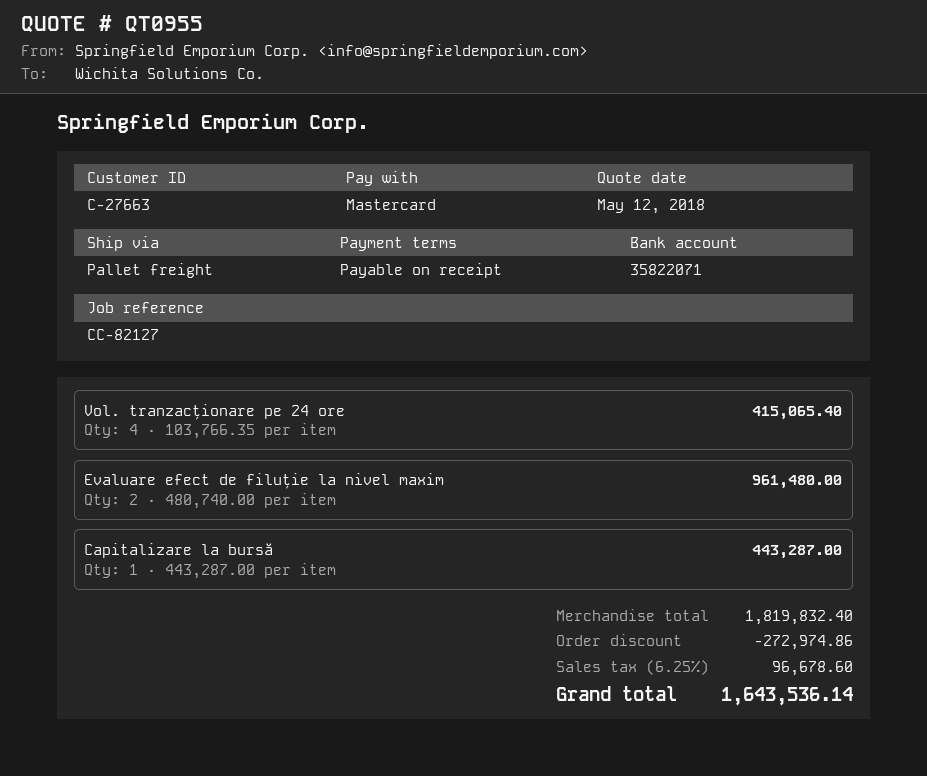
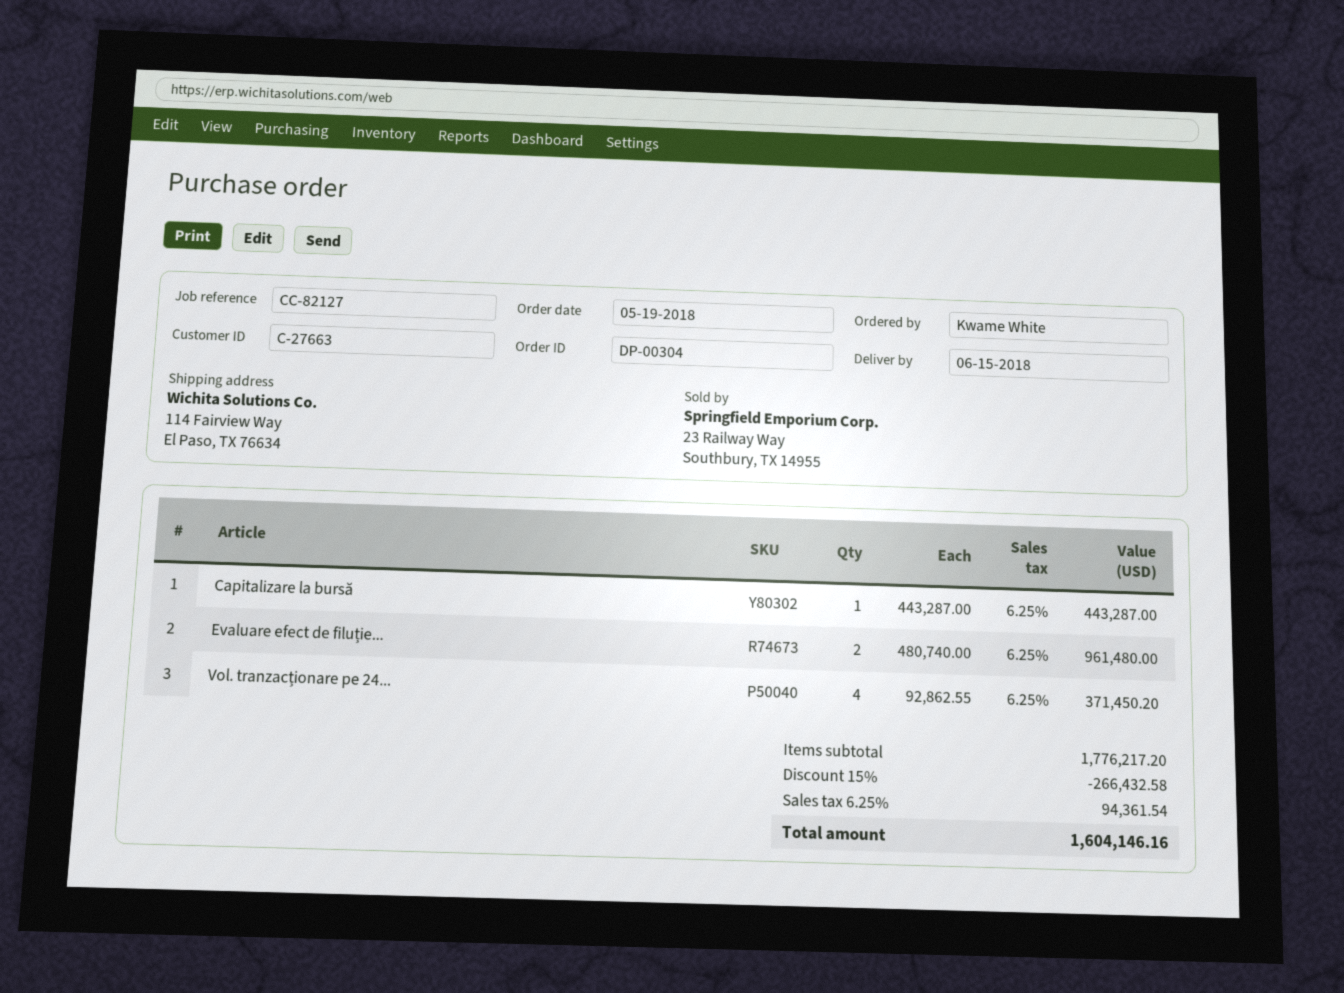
Vol. tranzacționare pe 24 ore: 4 x 103766.35 = 415065.40 -> 4 x 92862.55 = 371450.20
subtotal: 1819832.40 -> 1776217.20
discount: 272974.86 -> 266432.58
tax: 6.25% = 96678.60 -> 6.25% = 94361.54
total: 1643536.14 -> 1604146.16

